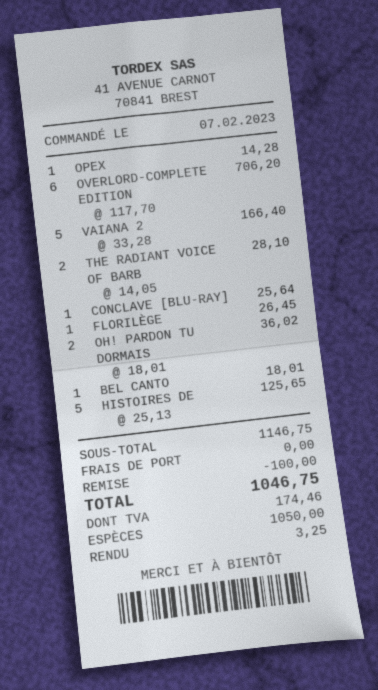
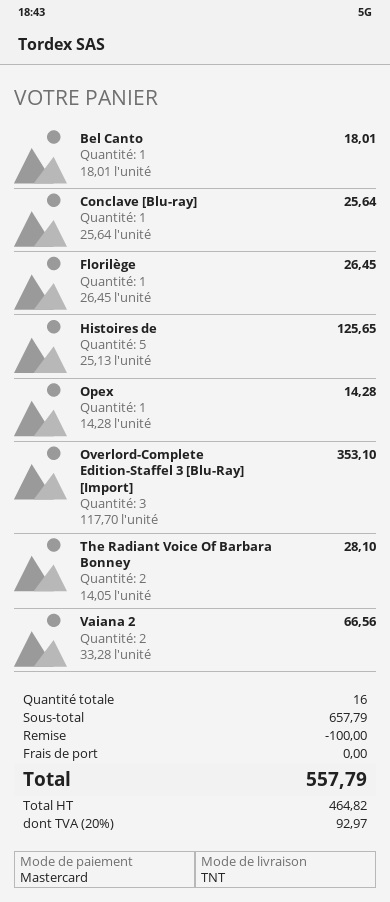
payment method: cash -> Mastercard
OVERLORD-COMPLETE EDITION: 6 x 117.70 = 706.20 -> 3 x 117.70 = 353.10
VAIANA 2: 5 x 33.28 = 166.40 -> 2 x 33.28 = 66.56
OH! PARDON TU DORMAIS: 2 x 18.01 = 36.02 -> none
subtotal: 1146.75 -> 657.79
tax: 174.46 -> 92.97
total: 1046.75 -> 557.79

